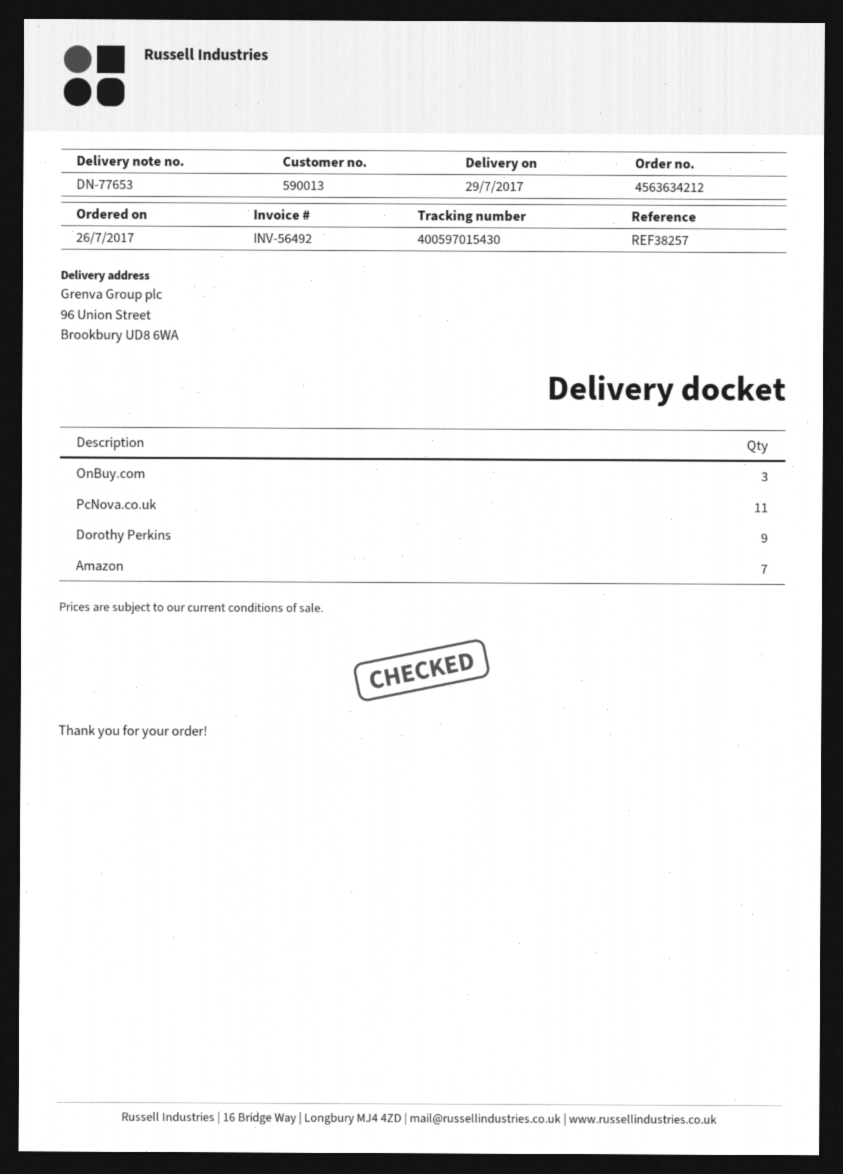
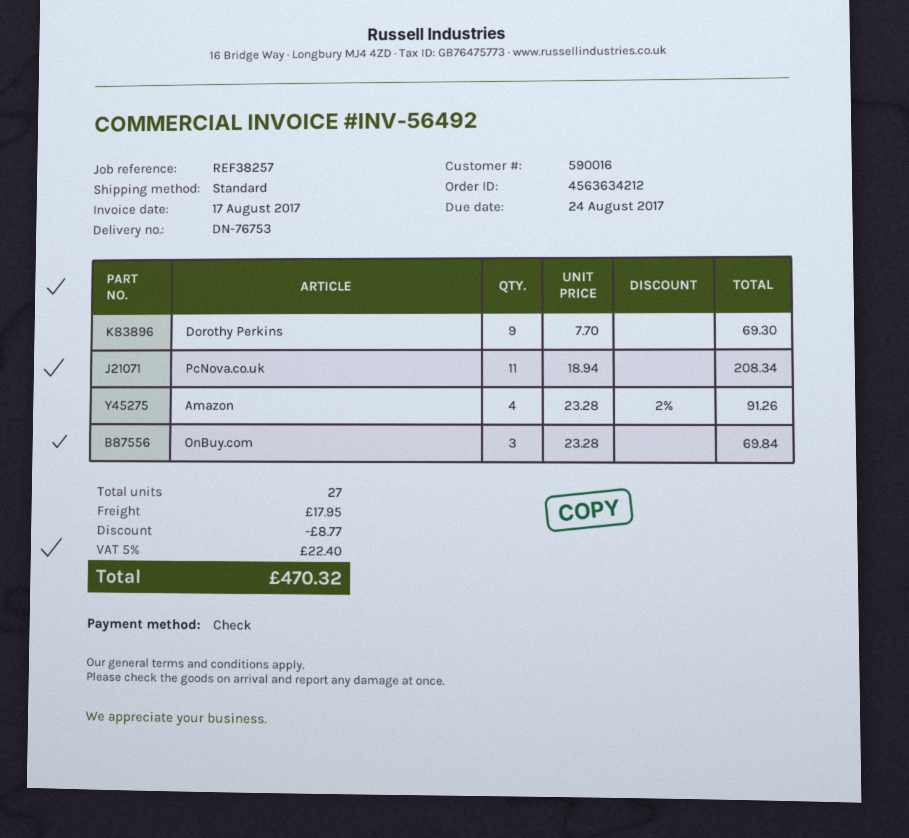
delivery note number: DN-77653 -> DN-76753
customer number: 590013 -> 590016
Amazon: 7 -> 4

